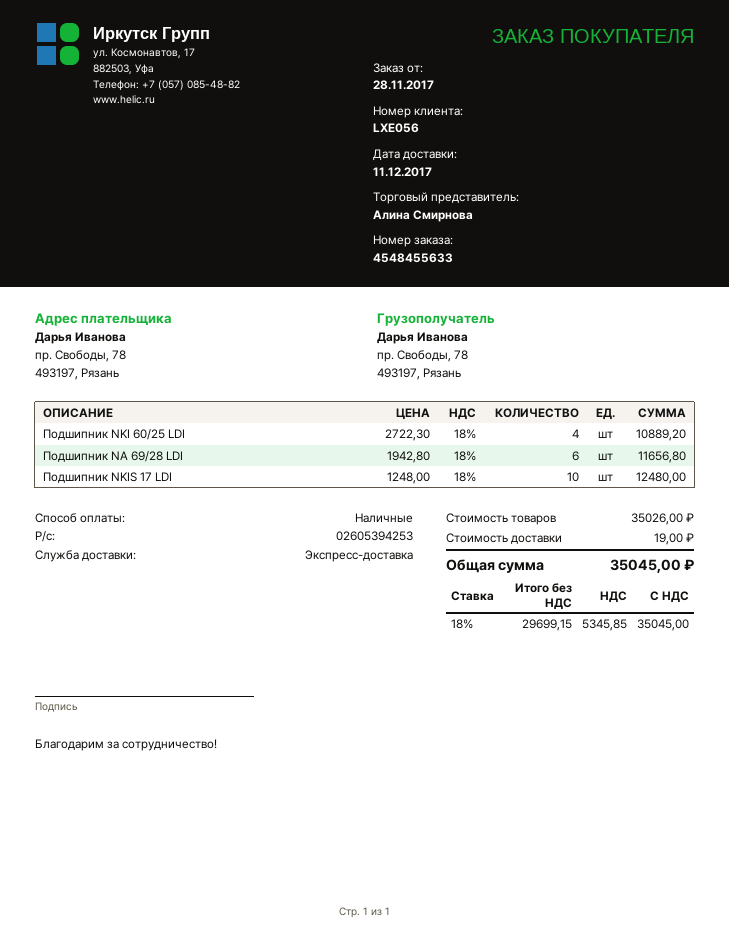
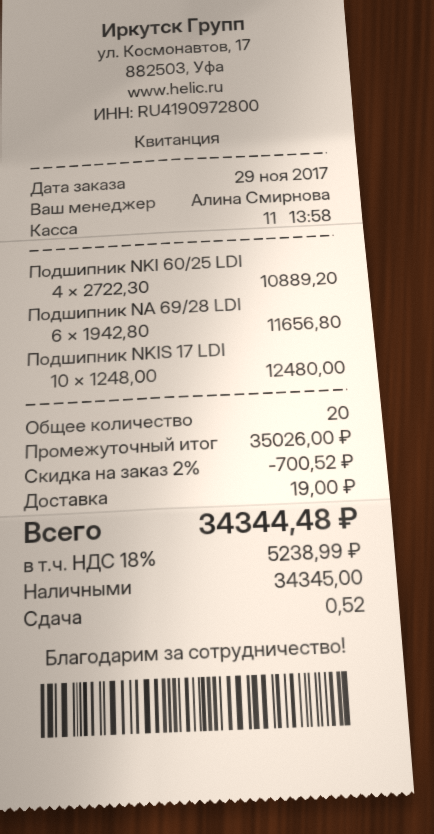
order date: 2017-11-28 -> 2017-11-29
discount: none -> 2% = 700.52
tax: 18% = 5345.85 -> 18% = 5238.99
total: 35045.00 -> 34344.48

